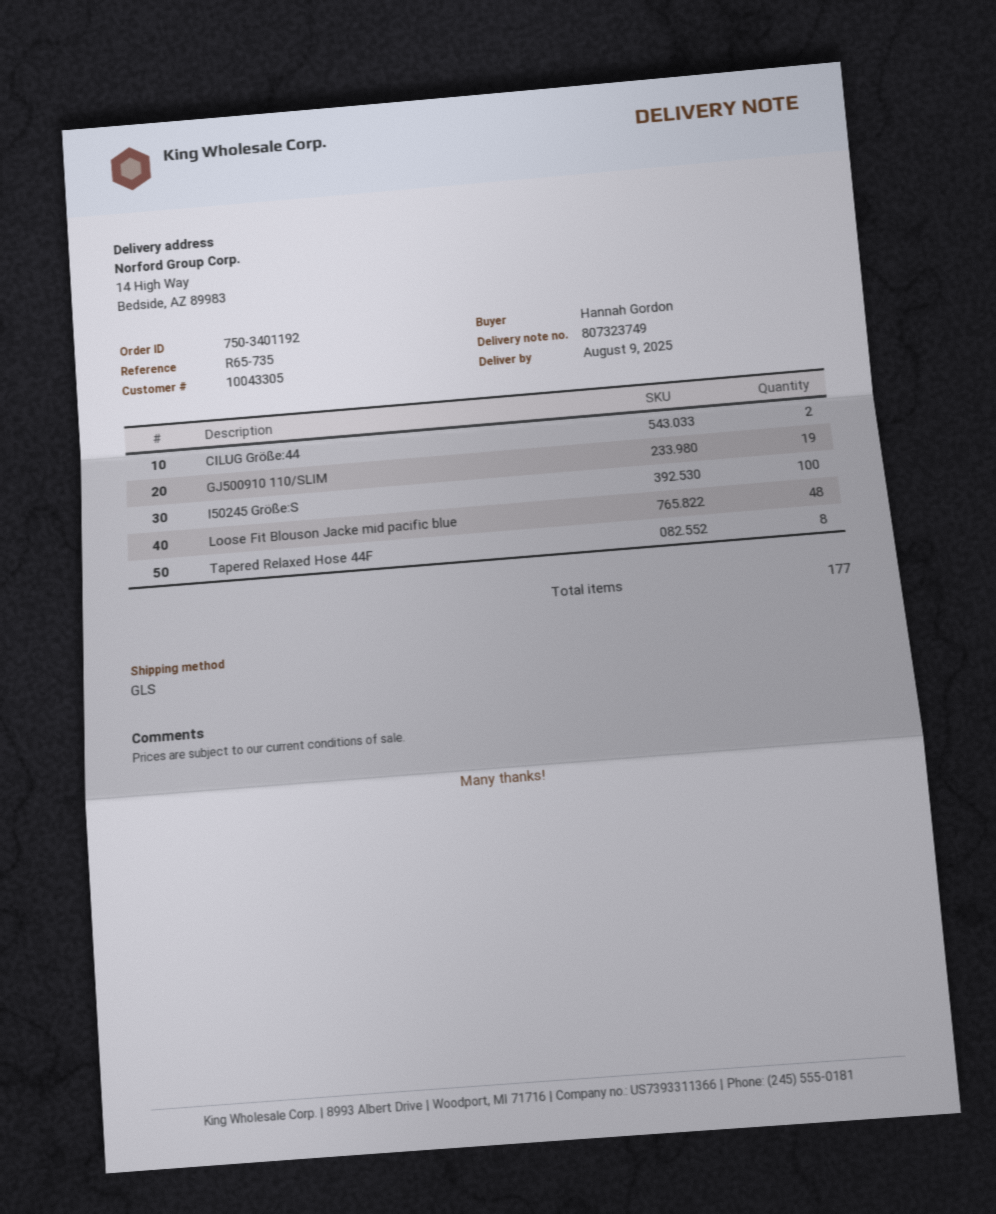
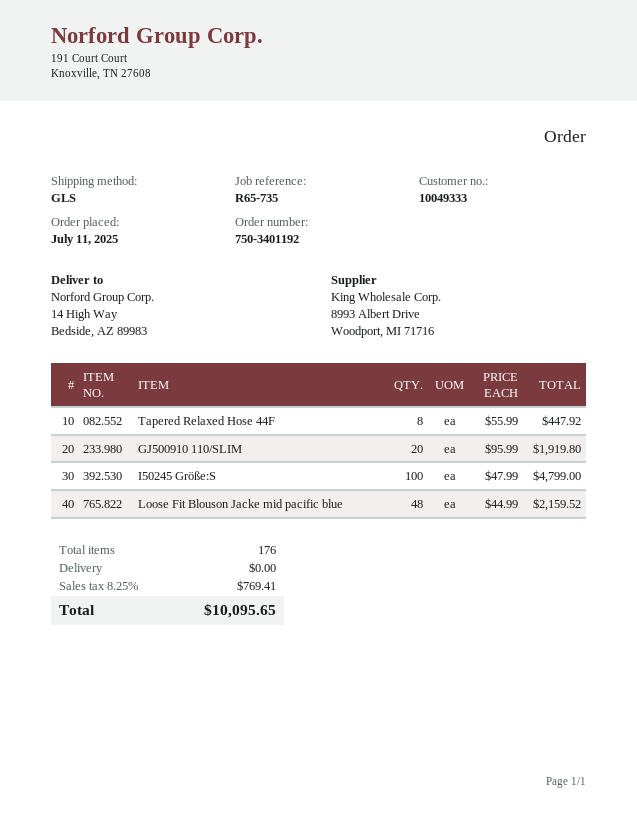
customer number: 10043305 -> 10049333
CILUG Größe:44: 2 -> none
GJ500910 110/SLIM: 19 -> 20
total quantity: 177 -> 176

